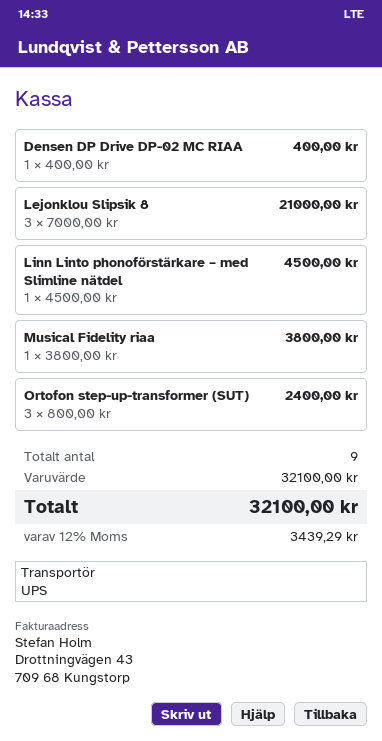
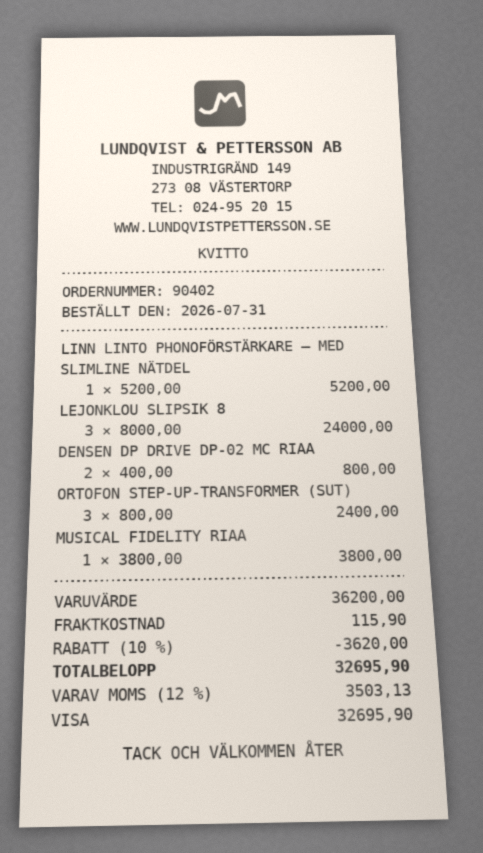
Densen DP Drive DP-02 MC RIAA: 1 x 400.00 = 400.00 -> 2 x 400.00 = 800.00
Lejonklou Slipsik 8: 3 x 7000.00 = 21000.00 -> 3 x 8000.00 = 24000.00
Linn Linto phonoförstärkare – med Slimline nätdel: 1 x 4500.00 = 4500.00 -> 1 x 5200.00 = 5200.00
subtotal: 32100.00 -> 36200.00
discount: none -> 10% = 3620.00
shipping: none -> 115.90
tax: 12% = 3439.29 -> 12% = 3503.13
total: 32100.00 -> 32695.90

